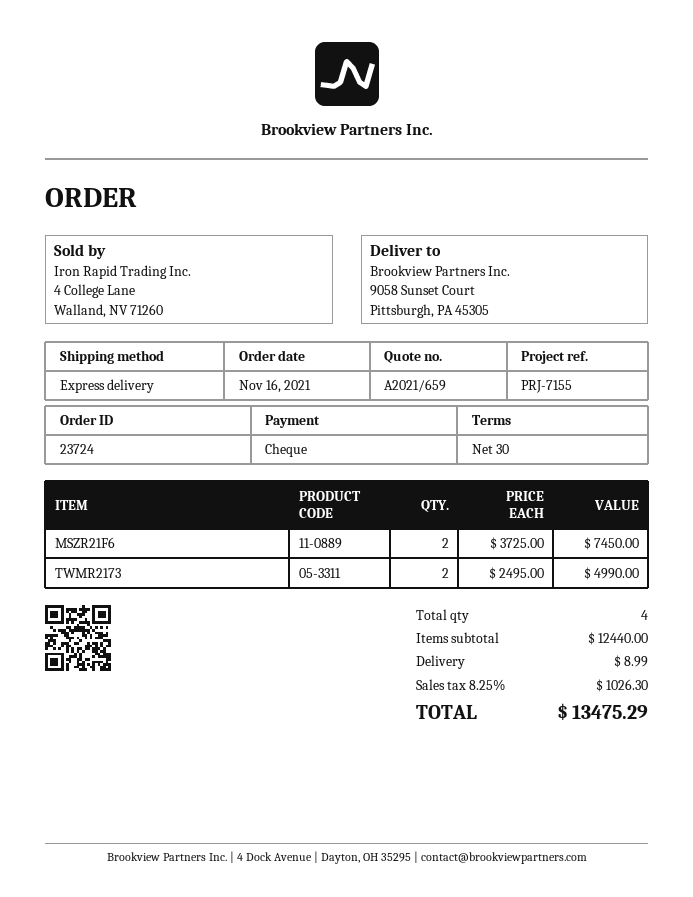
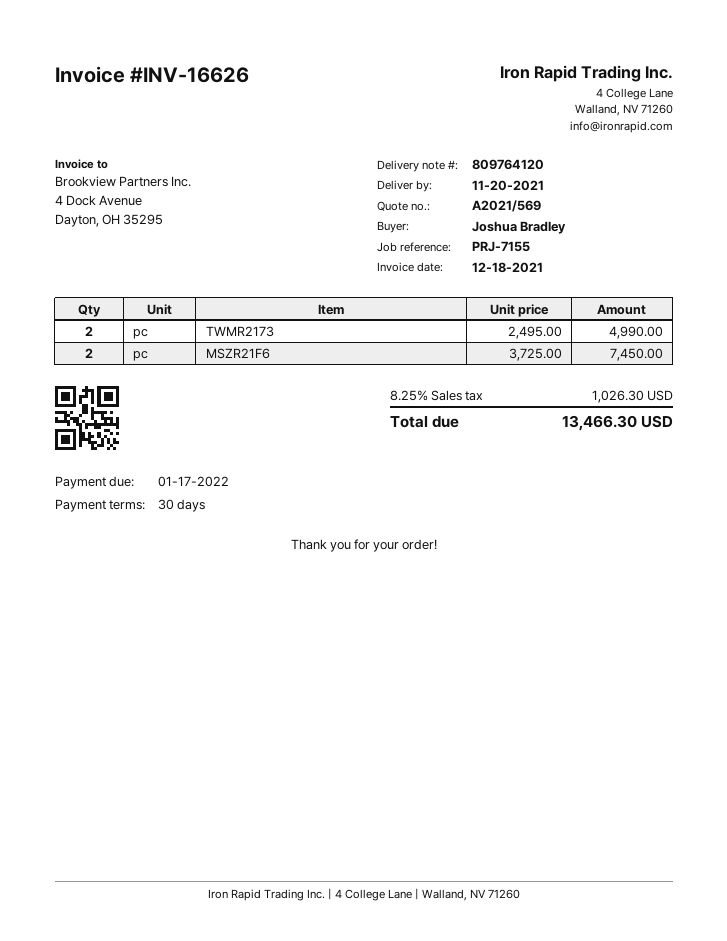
quote number: A2021/659 -> A2021/569
shipping: 8.99 -> none
total: 13475.29 -> 13466.30

